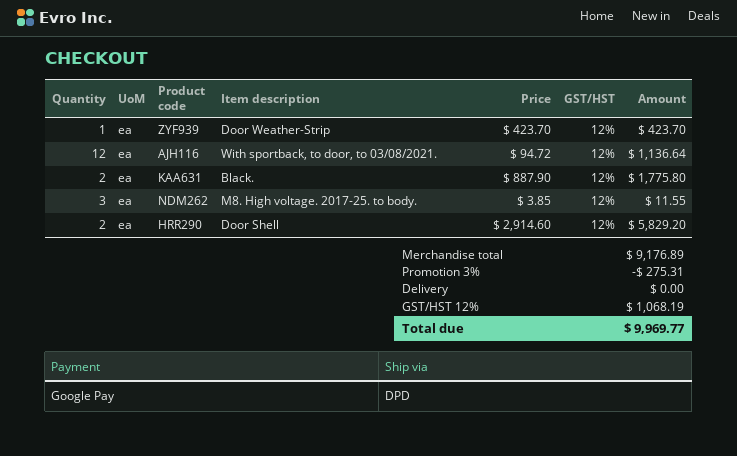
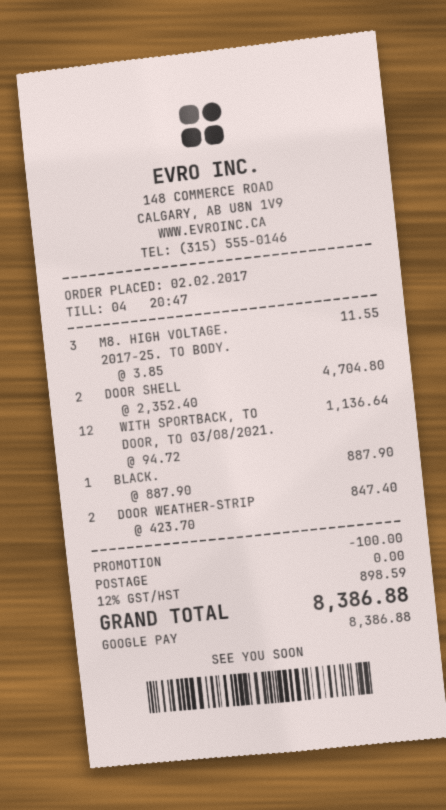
Door Weather-Strip: 1 x 423.70 = 423.70 -> 2 x 423.70 = 847.40
Black.: 2 x 887.90 = 1775.80 -> 1 x 887.90 = 887.90
Door Shell: 2 x 2914.60 = 5829.20 -> 2 x 2352.40 = 4704.80
discount: 275.31 -> 100.00
tax: 12% = 1068.19 -> 12% = 898.59
total: 9969.77 -> 8386.88

